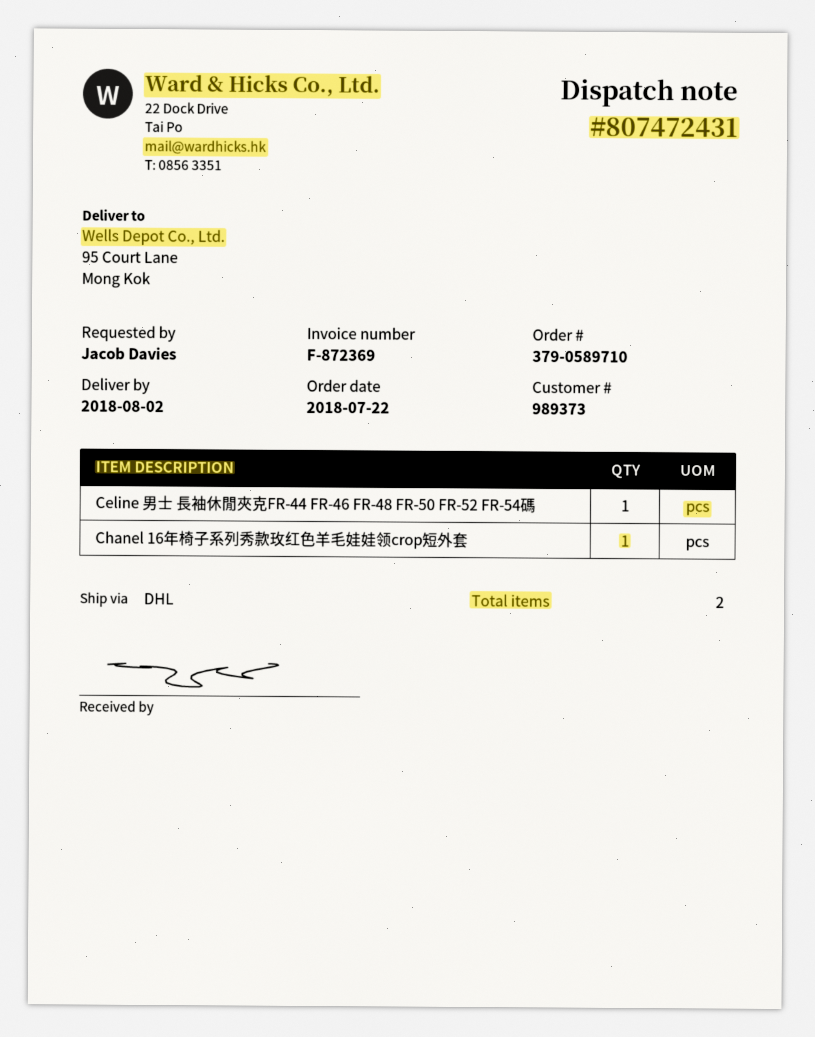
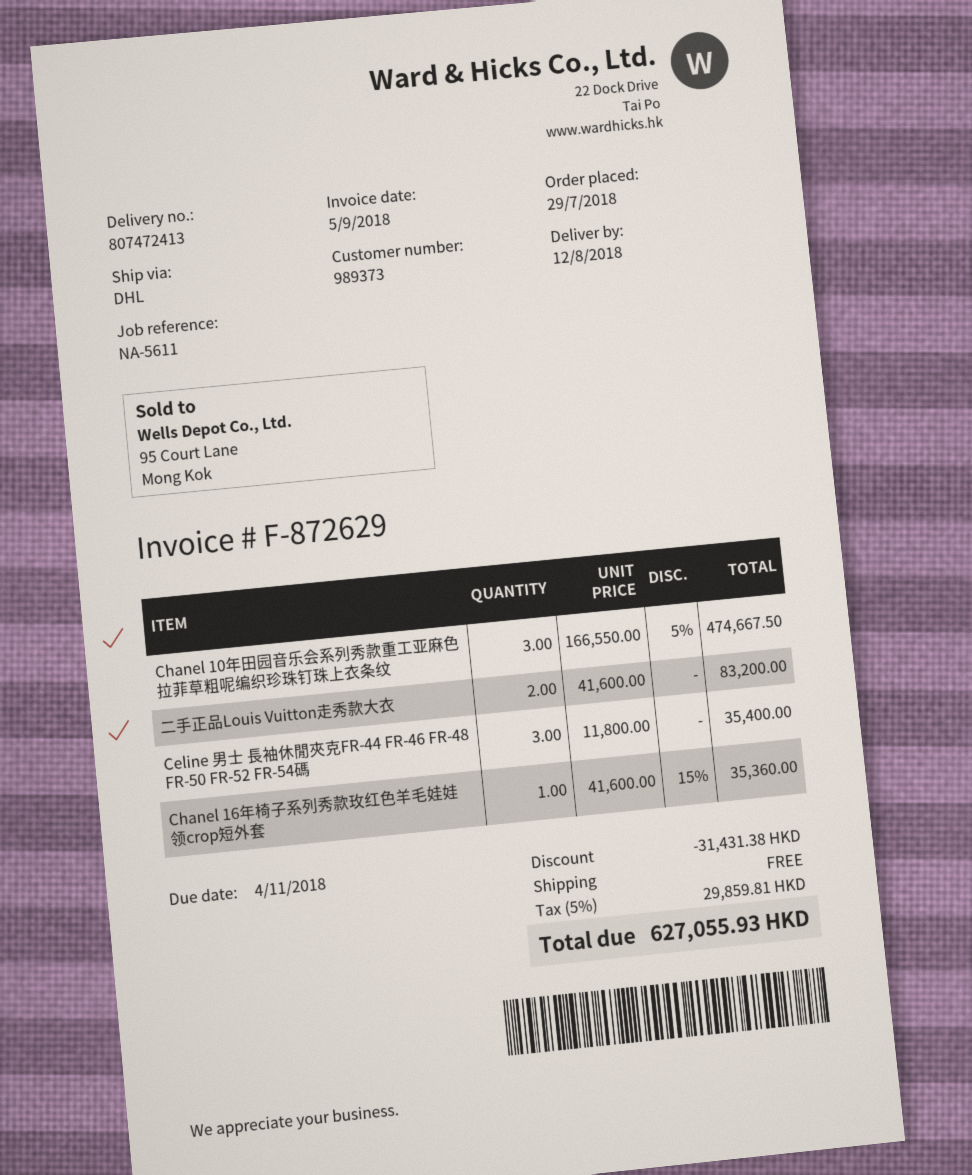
order date: 2018-07-22 -> 2018-07-29
delivery note number: 807472431 -> 807472413
delivery date: 2018-08-02 -> 2018-08-12
invoice number: F-872369 -> F-872629
Celine 男士 長袖休閒夾克FR-44 FR-46 FR-48 FR-50 FR-52 FR-54碼: 1 -> 3
Chanel 10年田园音乐会系列秀款重工亚麻色拉菲草粗呢编织珍珠钉珠上衣条纹: none -> 3
二手正品Louis Vuitton走秀款大衣: none -> 2

